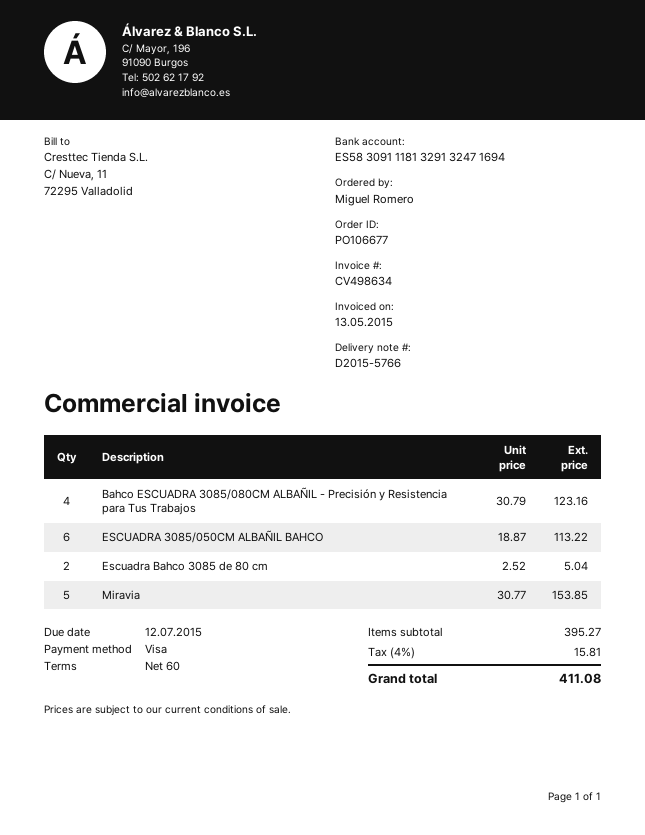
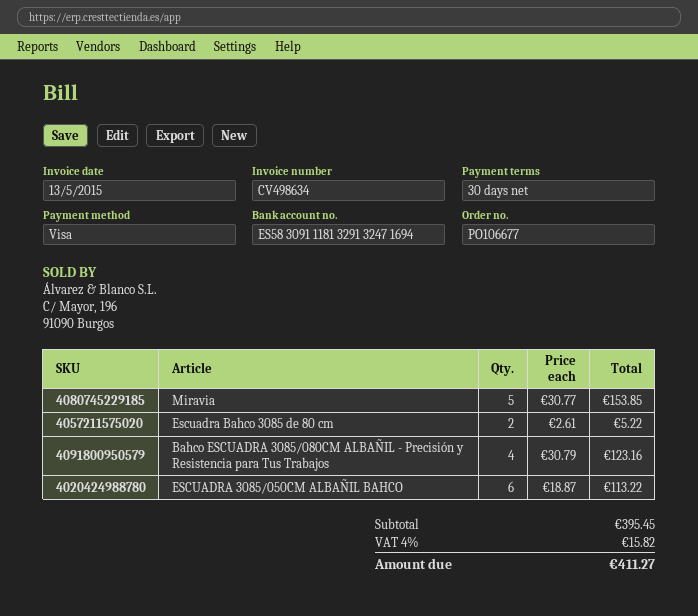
payment terms: 60 days -> 30 days
Escuadra Bahco 3085 de 80 cm: 2 x 2.52 = 5.04 -> 2 x 2.61 = 5.22
subtotal: 395.27 -> 395.45
tax: 4% = 15.81 -> 4% = 15.82
total: 411.08 -> 411.27

